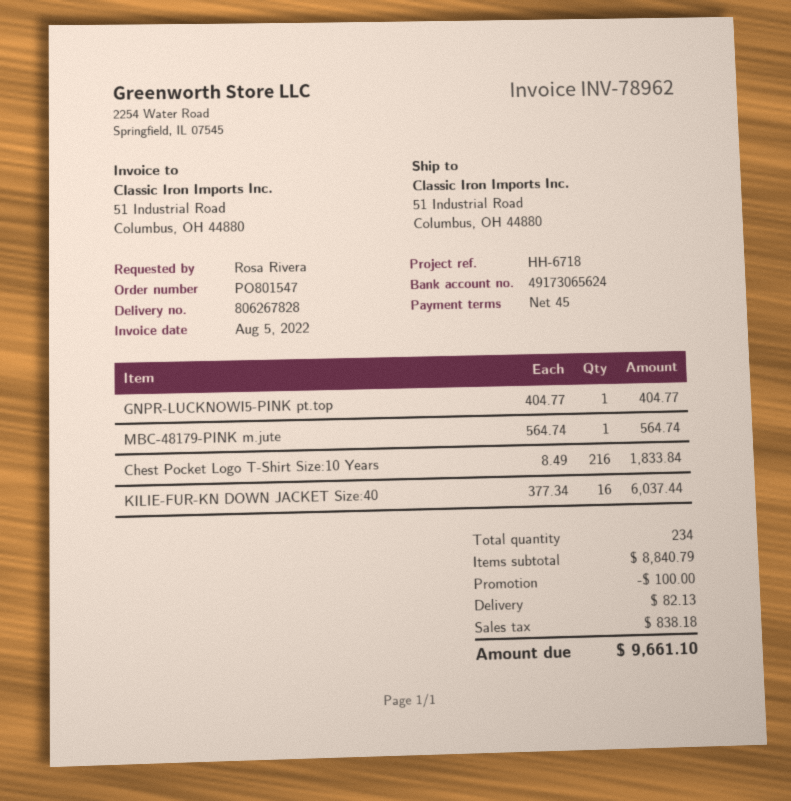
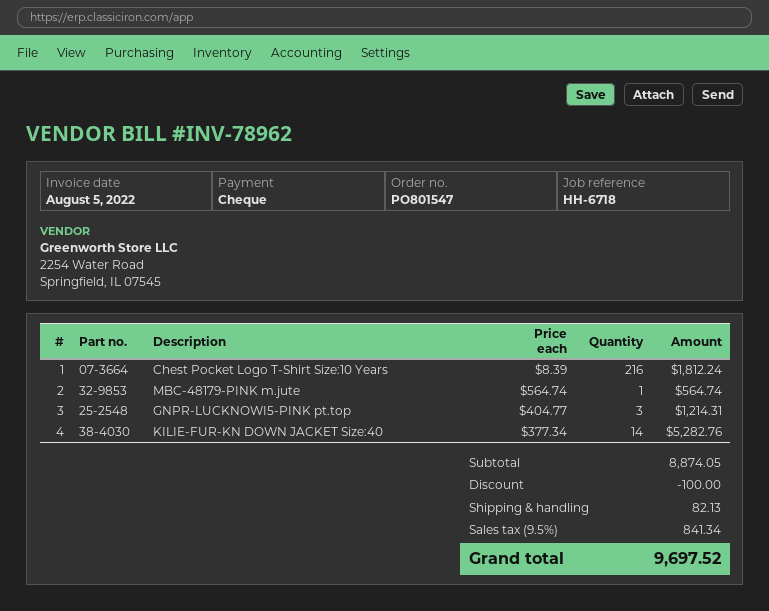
GNPR-LUCKNOWI5-PINK pt.top: 1 x 404.77 = 404.77 -> 3 x 404.77 = 1214.31
Chest Pocket Logo T-Shirt Size:10 Years: 216 x 8.49 = 1833.84 -> 216 x 8.39 = 1812.24
KILIE-FUR-KN DOWN JACKET Size:40: 16 x 377.34 = 6037.44 -> 14 x 377.34 = 5282.76
subtotal: 8840.79 -> 8874.05
tax: 838.18 -> 841.34
total: 9661.10 -> 9697.52

